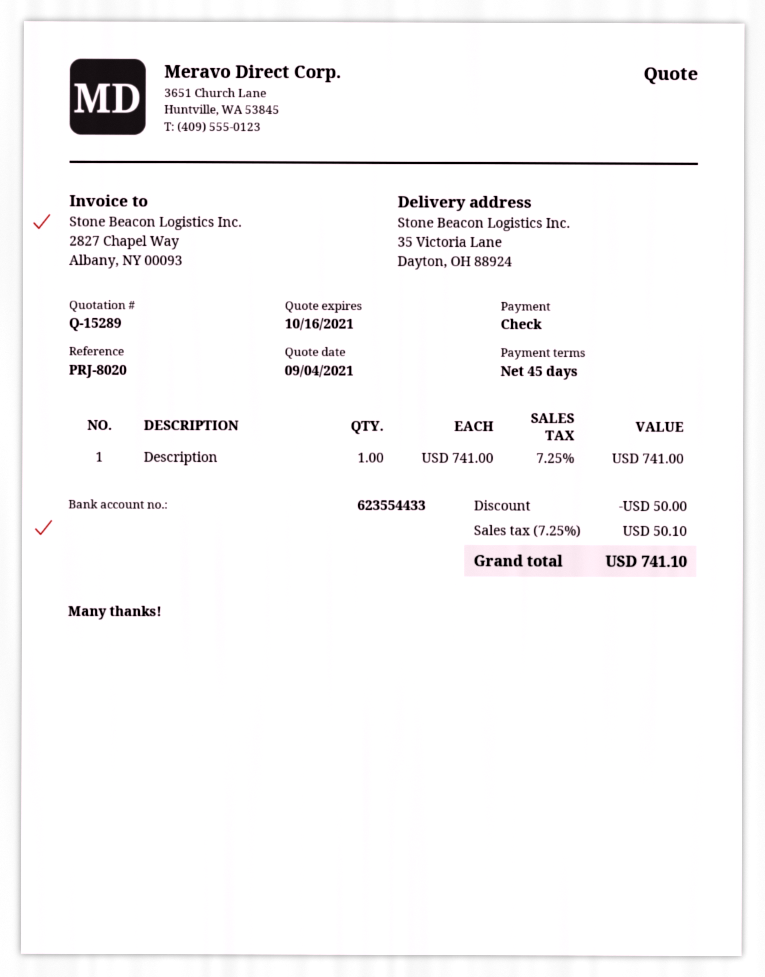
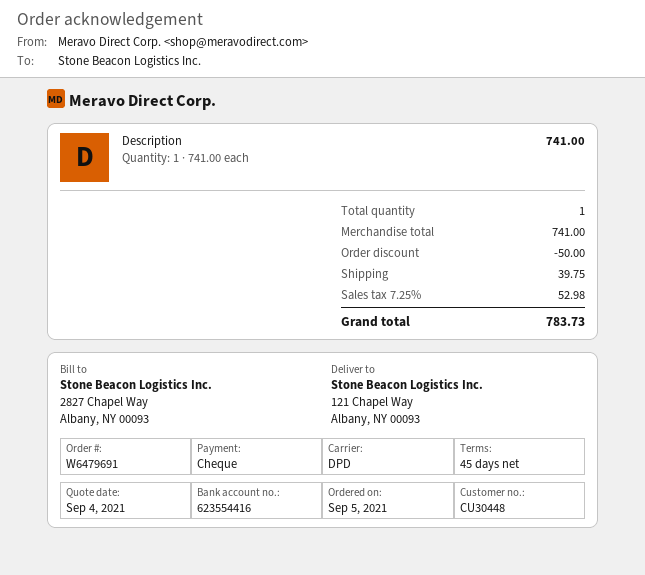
bank account: 623554433 -> 623554416
ship to: 35 Victoria Lane, Dayton, OH 88924 -> 121 Chapel Way, Albany, NY 00093
shipping: none -> 39.75
tax: 7.25% = 50.10 -> 7.25% = 52.98
total: 741.10 -> 783.73

